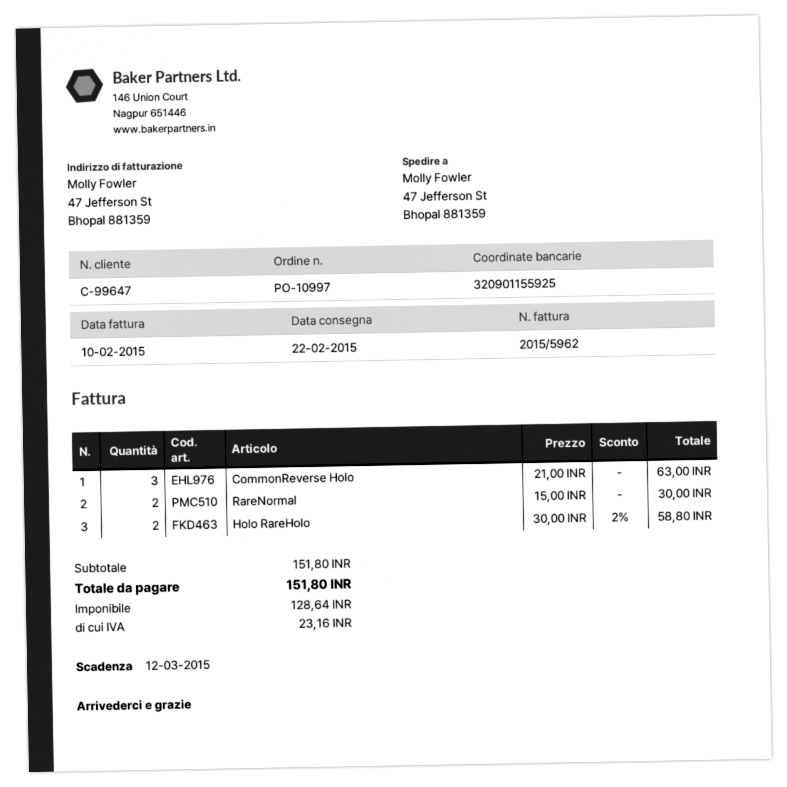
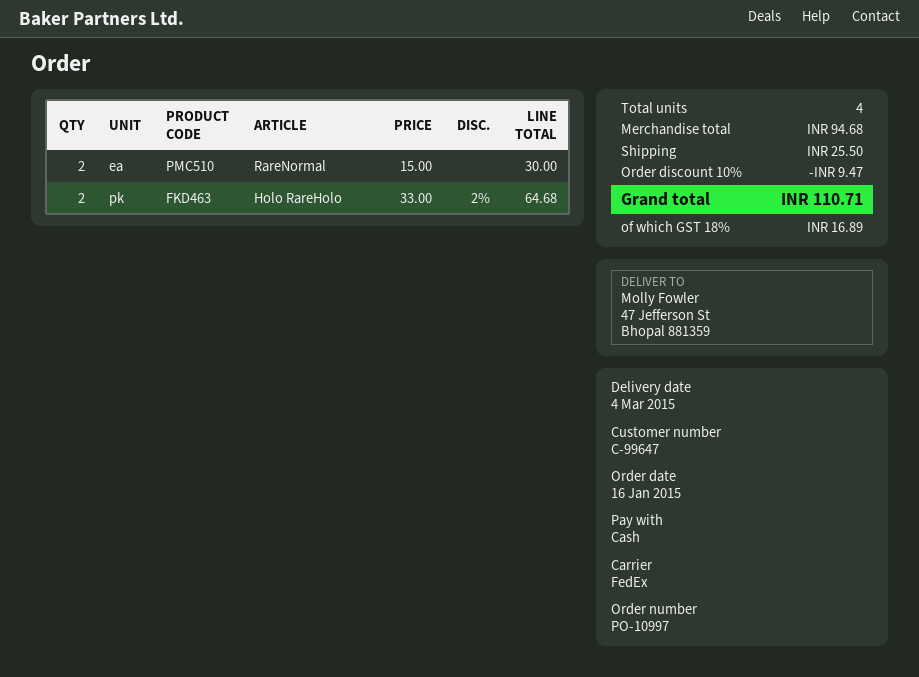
delivery date: 2015-02-22 -> 2015-03-04
CommonReverse Holo: 3 x 21.00 = 63.00 -> none
Holo RareHolo: 2 x 30.00 - 2% = 58.80 -> 2 x 33.00 - 2% = 64.68
subtotal: 151.80 -> 94.68
discount: none -> 10% = 9.47
shipping: none -> 25.50
tax: 23.16 -> 16.89
total: 151.80 -> 110.71

